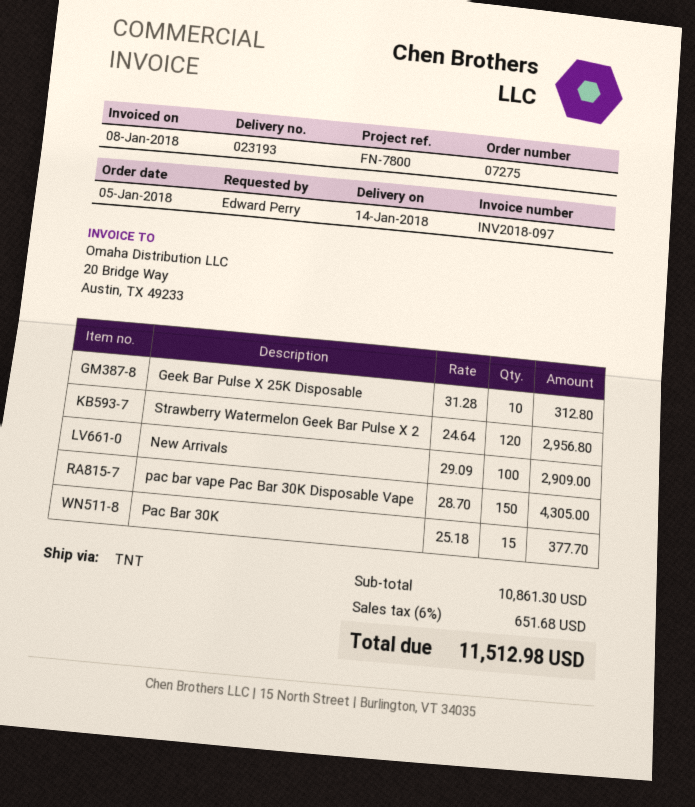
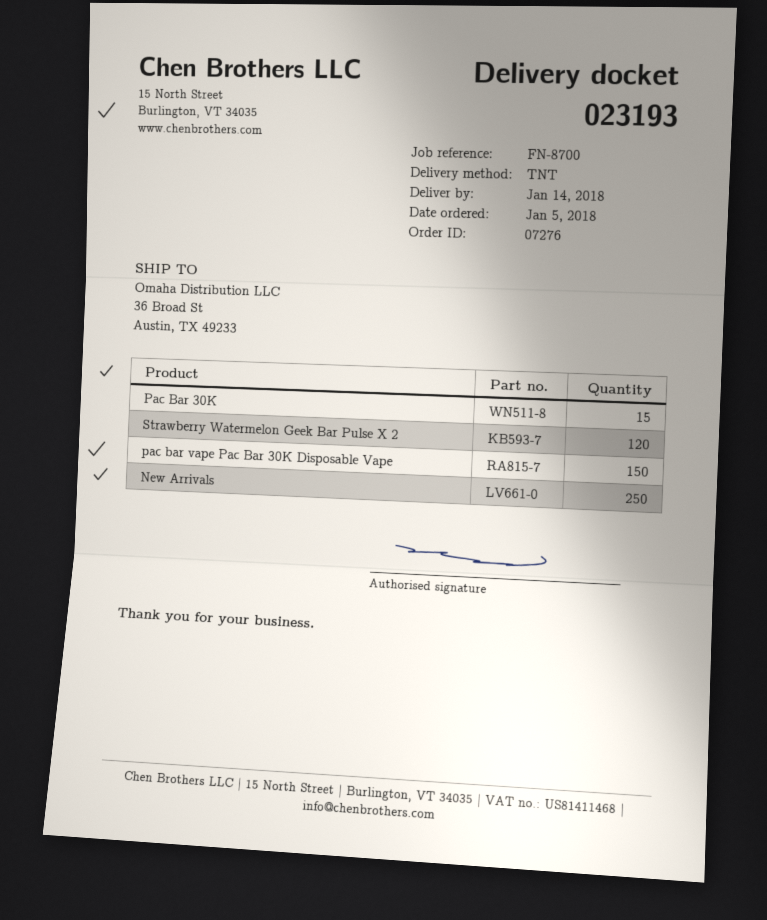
order number: 07275 -> 07276
reference: FN-7800 -> FN-8700
Geek Bar Pulse X 25K Disposable: 10 -> none
New Arrivals: 100 -> 250

